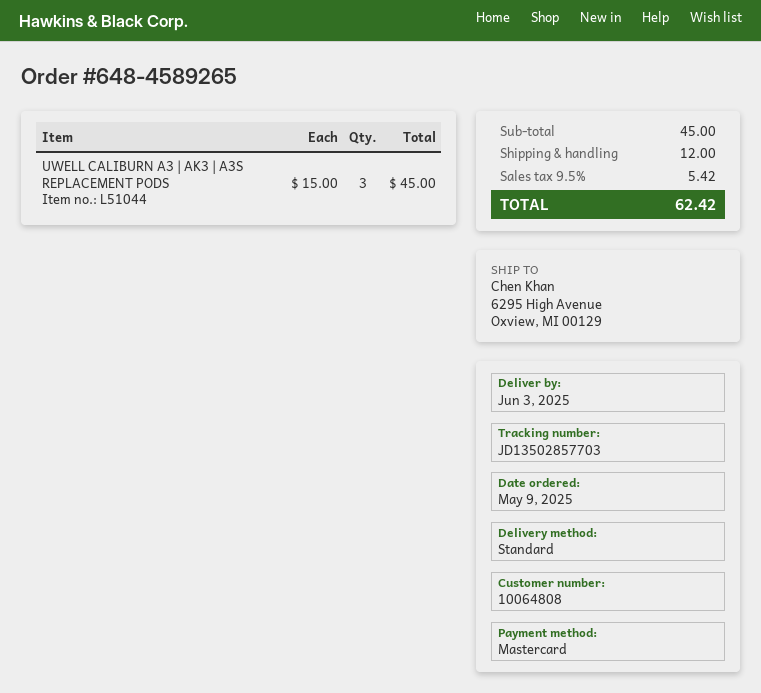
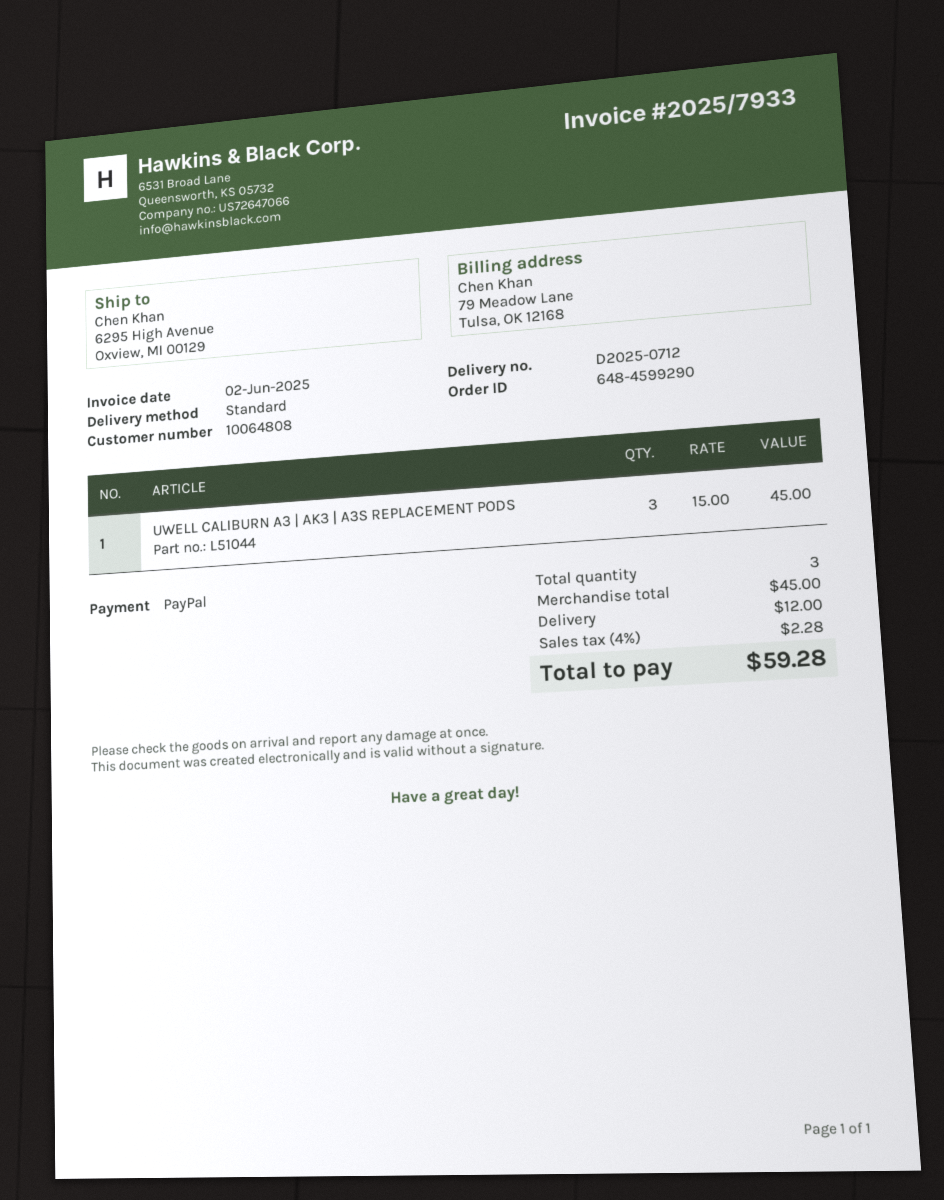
order number: 648-4589265 -> 648-4599290
payment method: Mastercard -> PayPal
tax: 9.5% = 5.42 -> 4% = 2.28
total: 62.42 -> 59.28

